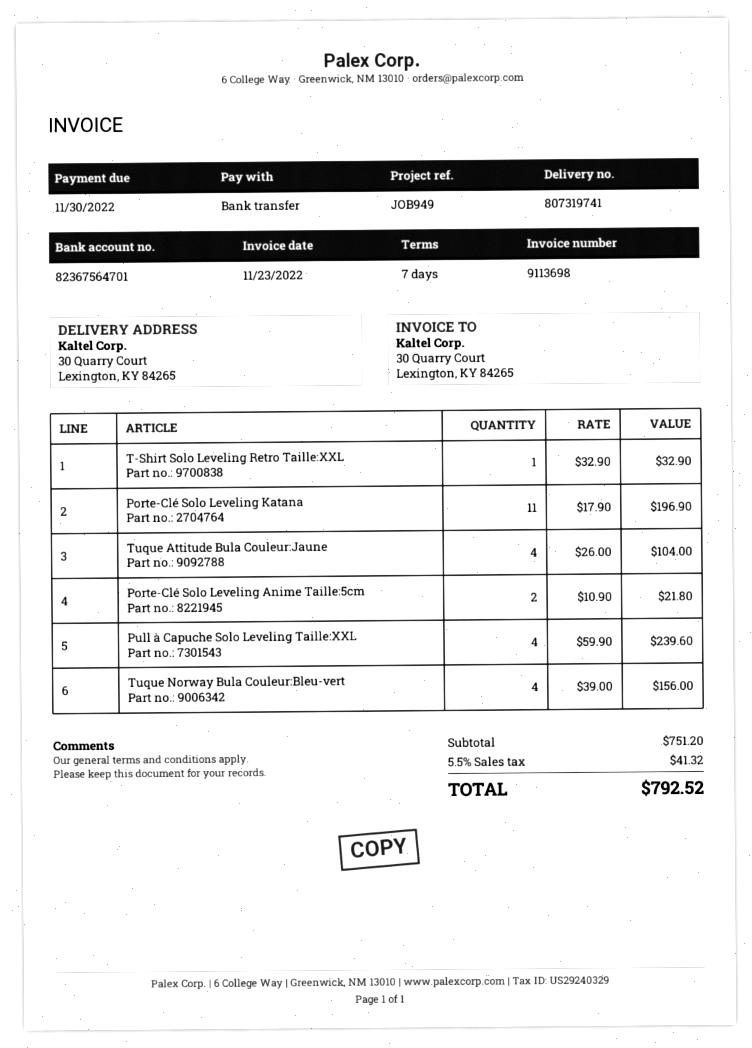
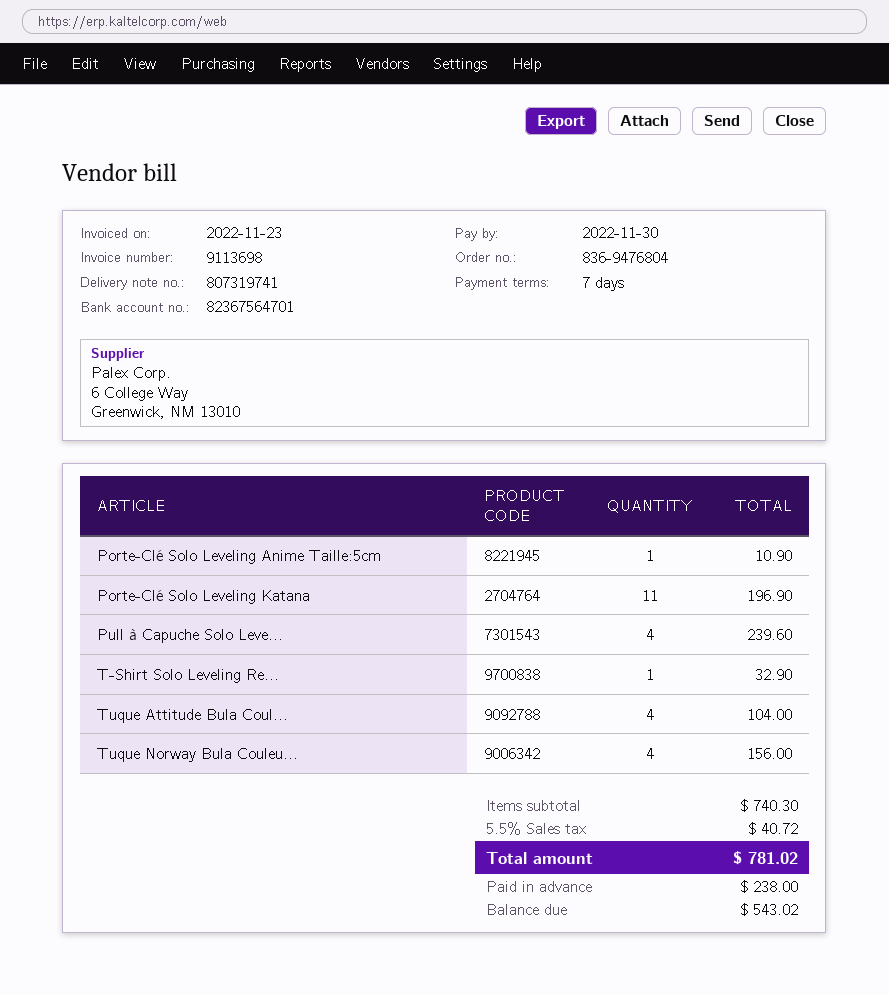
Porte-Clé Solo Leveling Anime Taille:5cm: 2 for 21.80 -> 1 for 10.90
subtotal: 751.20 -> 740.30
tax: 5.5% = 41.32 -> 5.5% = 40.72
total: 792.52 -> 781.02

